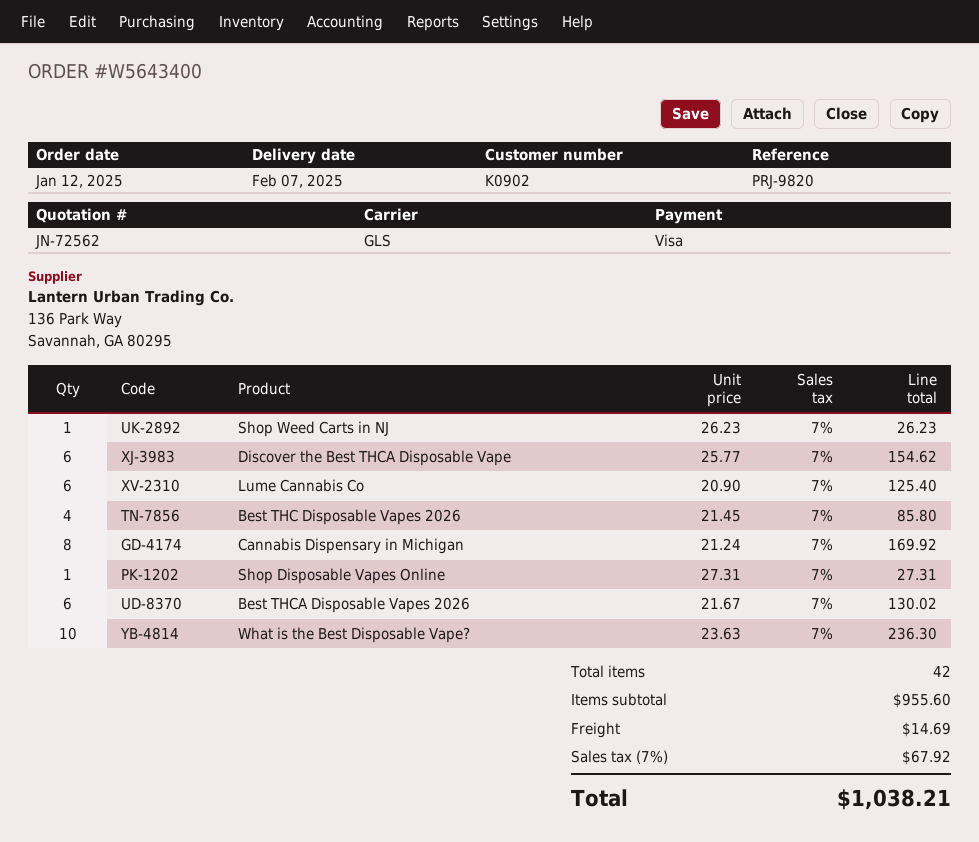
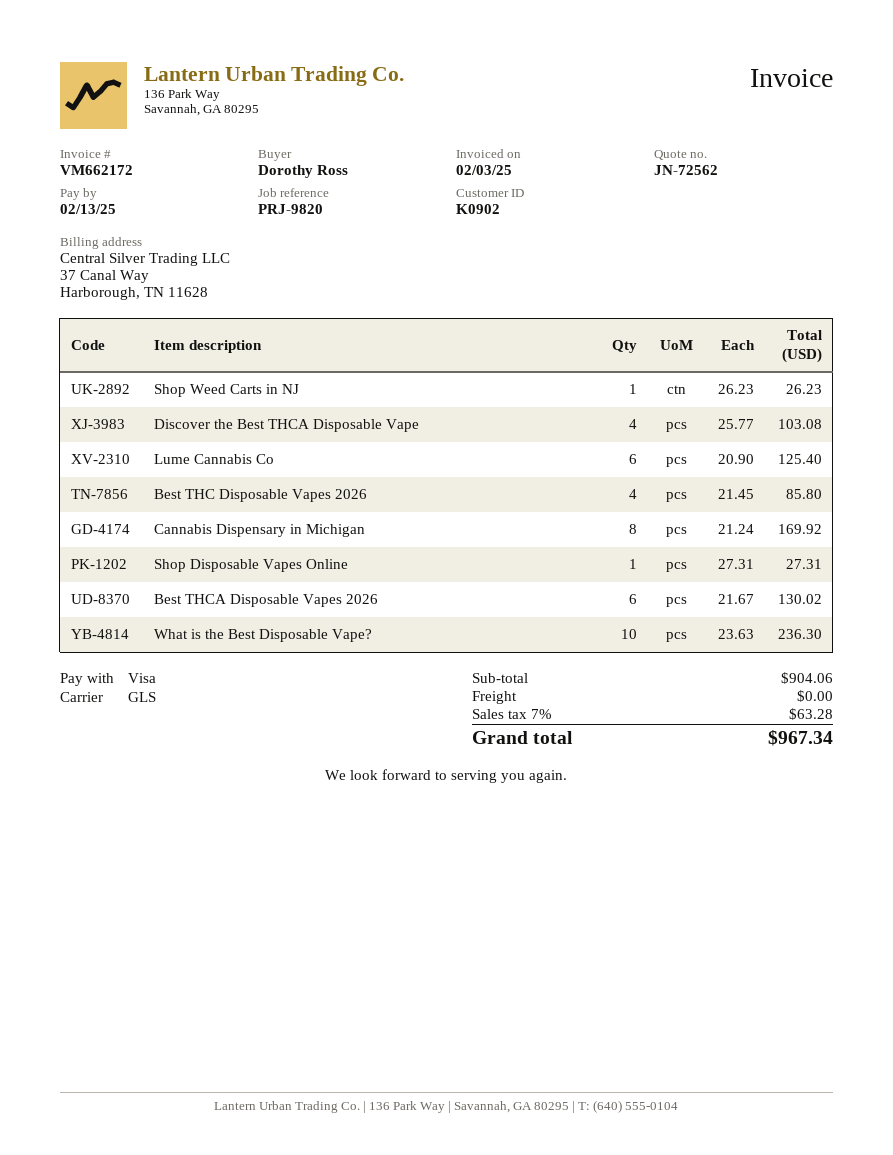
Discover the Best THCA Disposable Vape: 6 x 25.77 = 154.62 -> 4 x 25.77 = 103.08
subtotal: 955.60 -> 904.06
shipping: 14.69 -> 0.00
tax: 7% = 67.92 -> 7% = 63.28
total: 1038.21 -> 967.34

